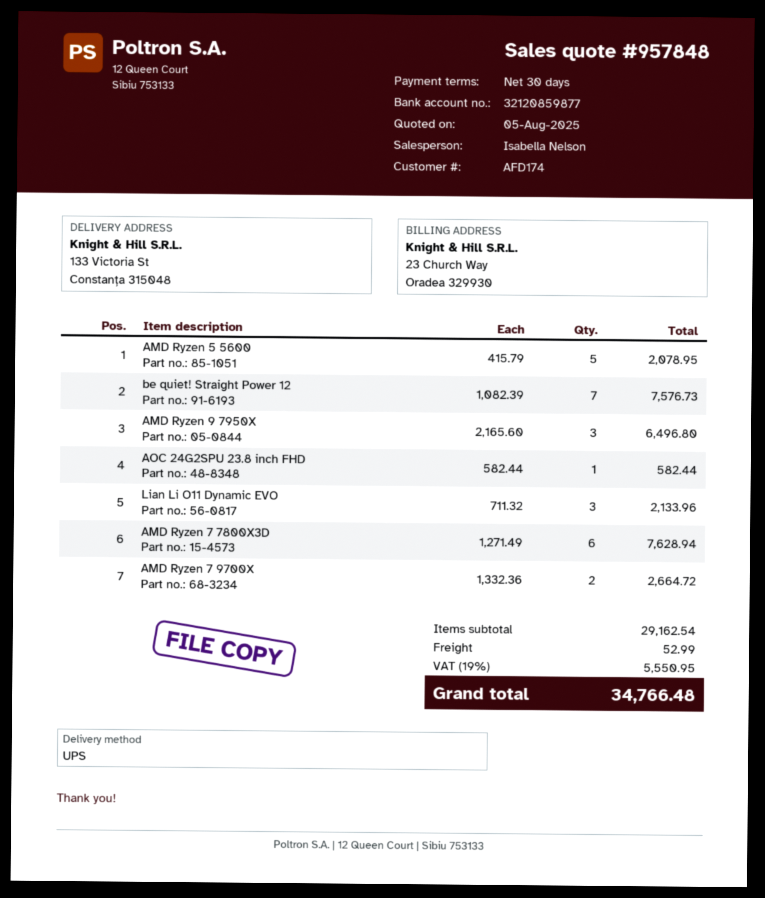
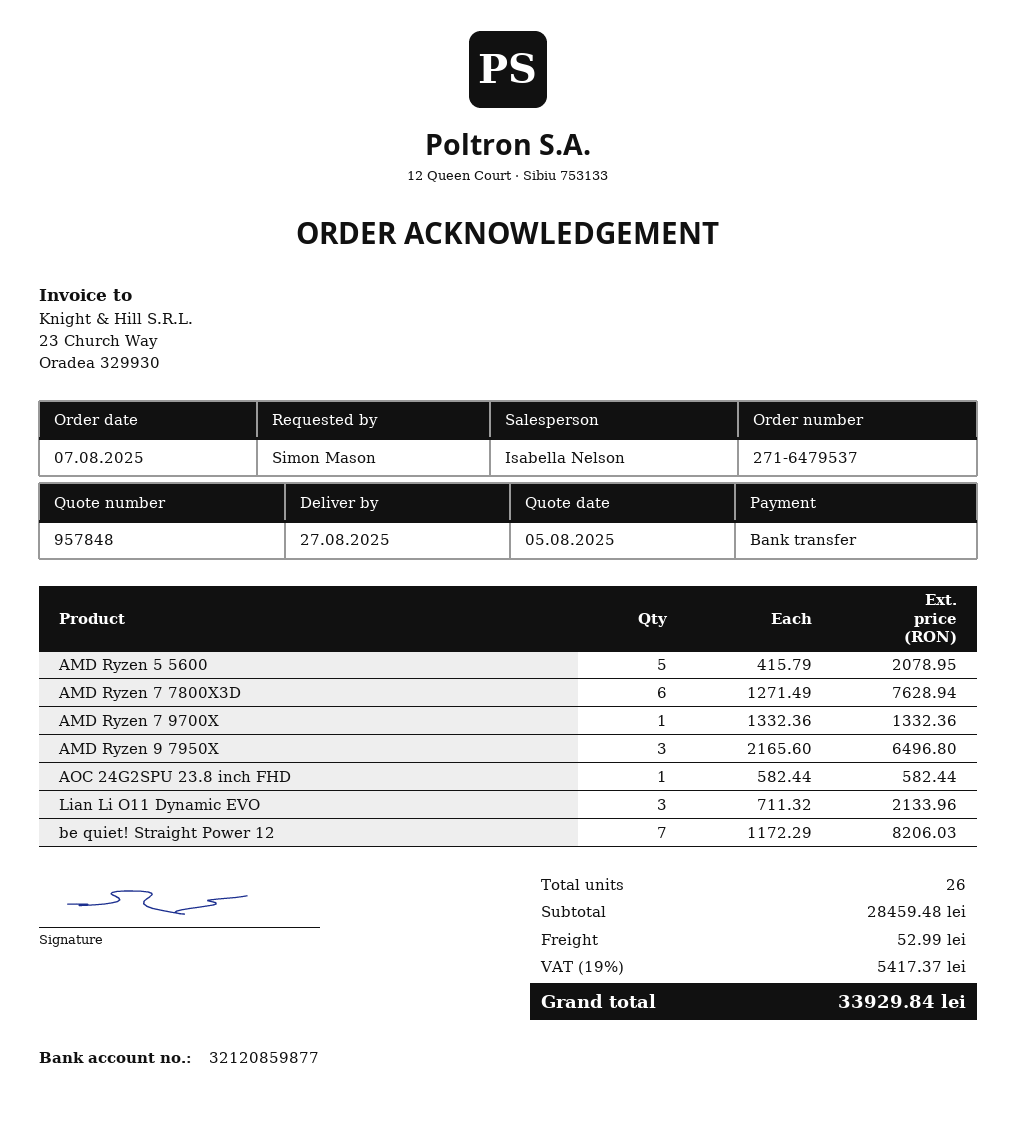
be quiet! Straight Power 12: 7 x 1082.39 = 7576.73 -> 7 x 1172.29 = 8206.03
AMD Ryzen 7 9700X: 2 x 1332.36 = 2664.72 -> 1 x 1332.36 = 1332.36
subtotal: 29162.54 -> 28459.48
tax: 19% = 5550.95 -> 19% = 5417.37
total: 34766.48 -> 33929.84

